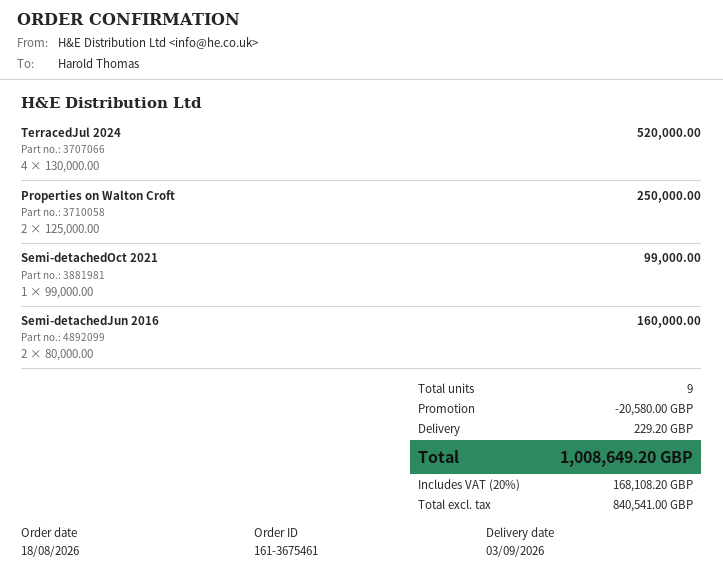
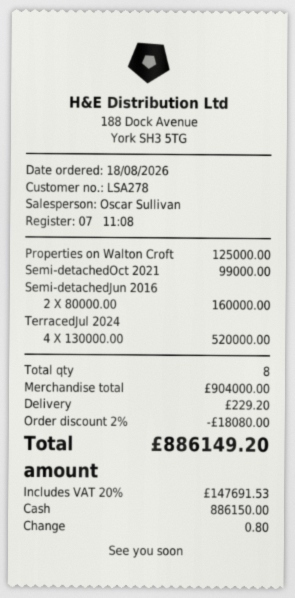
Properties on Walton Croft: 2 x 125000.00 = 250000.00 -> 1 x 125000.00 = 125000.00
total quantity: 9 -> 8
discount: 20580.00 -> 18080.00
tax: 20% = 168108.20 -> 20% = 147691.53
total: 1008649.20 -> 886149.20

